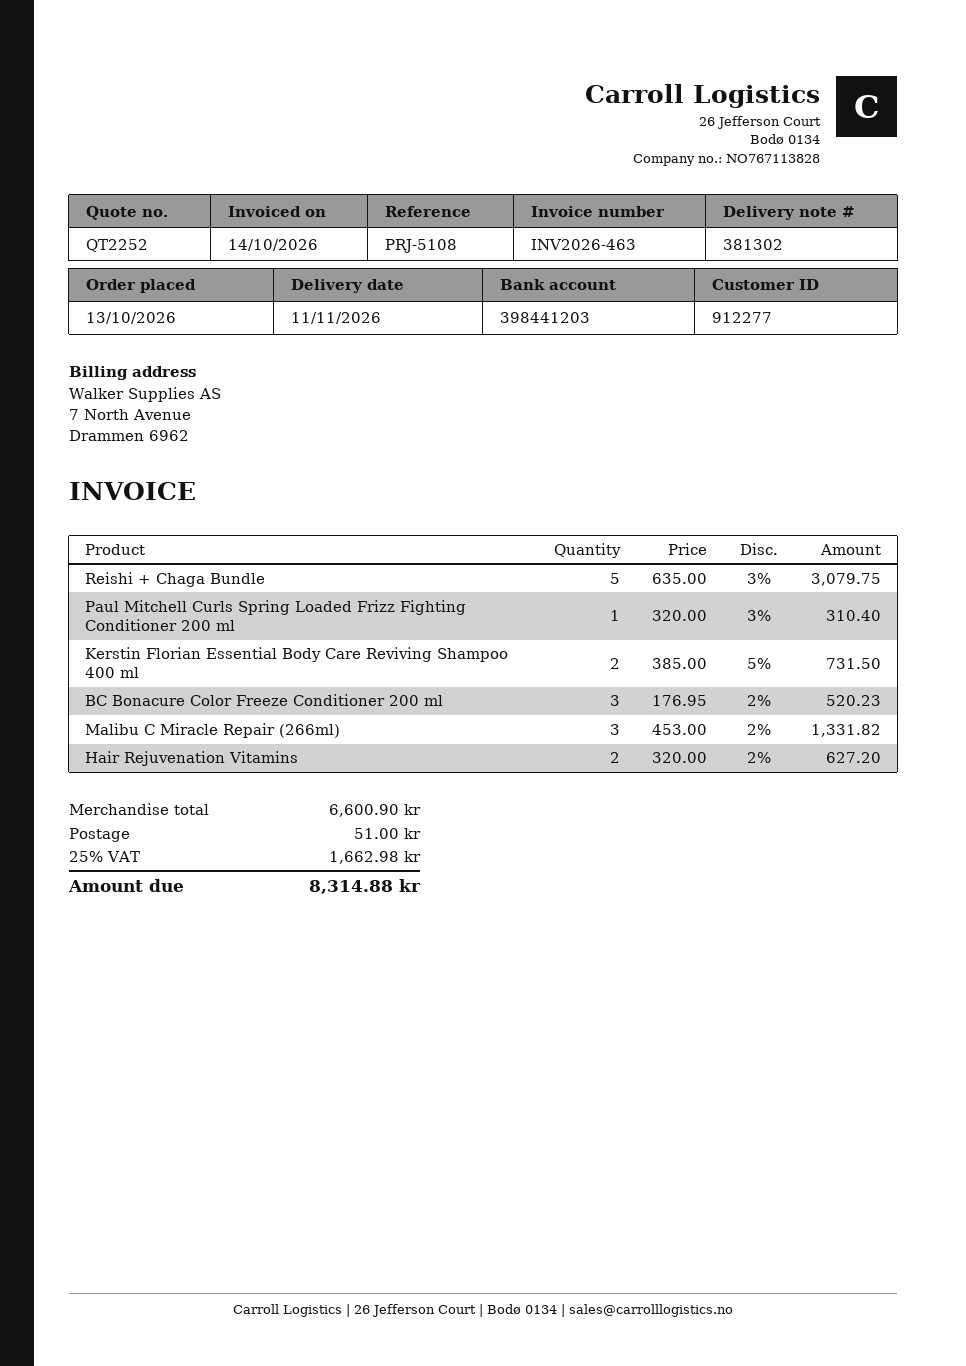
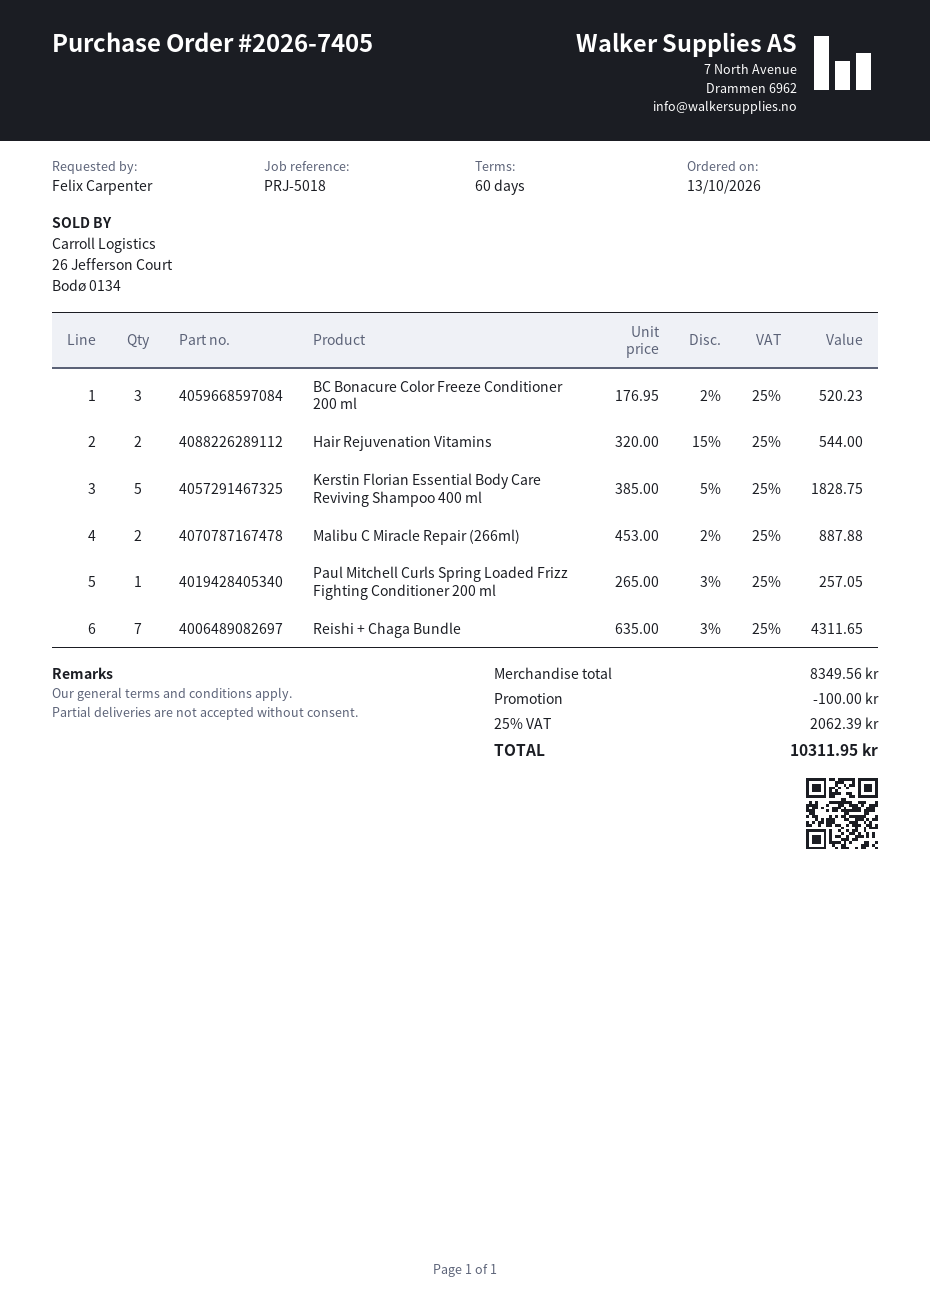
reference: PRJ-5108 -> PRJ-5018
Reishi + Chaga Bundle: 5 x 635.00 - 3% = 3079.75 -> 7 x 635.00 - 3% = 4311.65
Paul Mitchell Curls Spring Loaded Frizz Fighting Conditioner 200 ml: 1 x 320.00 - 3% = 310.40 -> 1 x 265.00 - 3% = 257.05
Kerstin Florian Essential Body Care Reviving Shampoo 400 ml: 2 x 385.00 - 5% = 731.50 -> 5 x 385.00 - 5% = 1828.75
Malibu C Miracle Repair (266ml): 3 x 453.00 - 2% = 1331.82 -> 2 x 453.00 - 2% = 887.88
Hair Rejuvenation Vitamins: 2 x 320.00 - 2% = 627.20 -> 2 x 320.00 - 15% = 544.00
subtotal: 6600.90 -> 8349.56
discount: none -> 100.00
shipping: 51.00 -> none
tax: 25% = 1662.98 -> 25% = 2062.39
total: 8314.88 -> 10311.95

